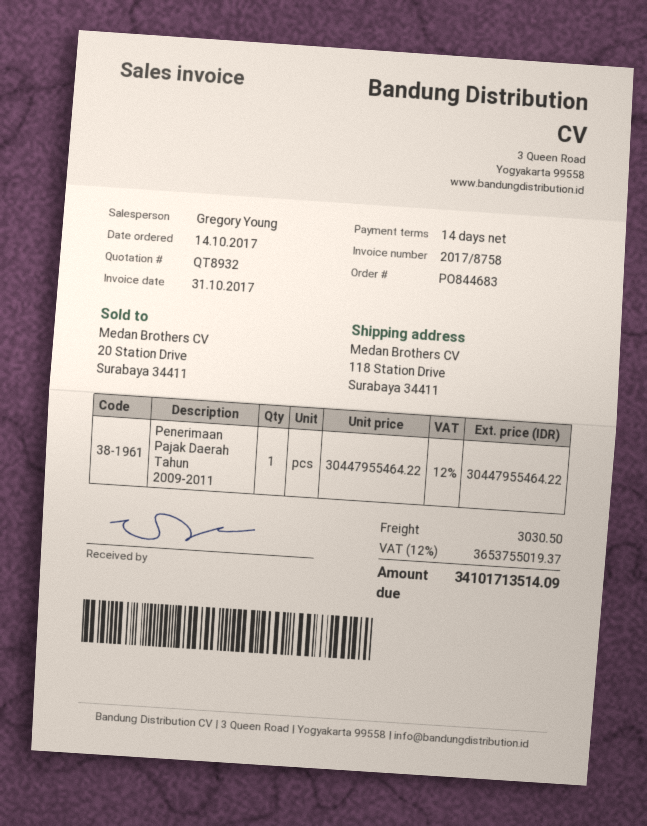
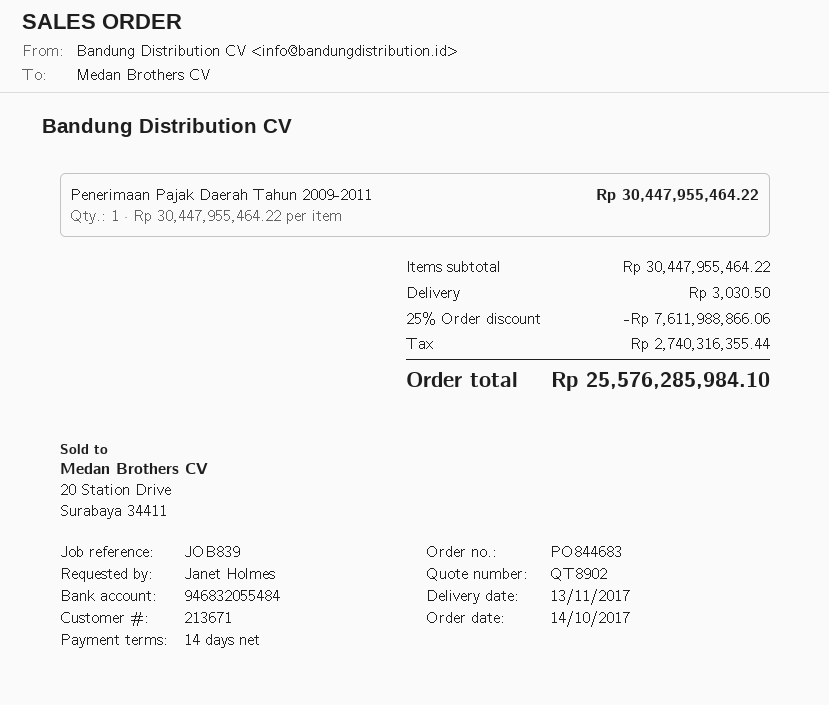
quote number: QT8932 -> QT8902
discount: none -> 25% = 7611988866.06
tax: 3653755019.37 -> 2740316355.44
total: 34101713514.09 -> 25576285984.10

